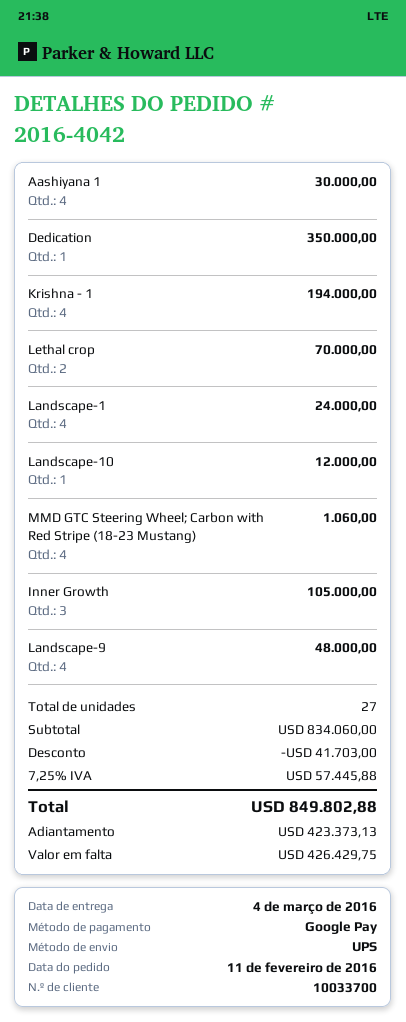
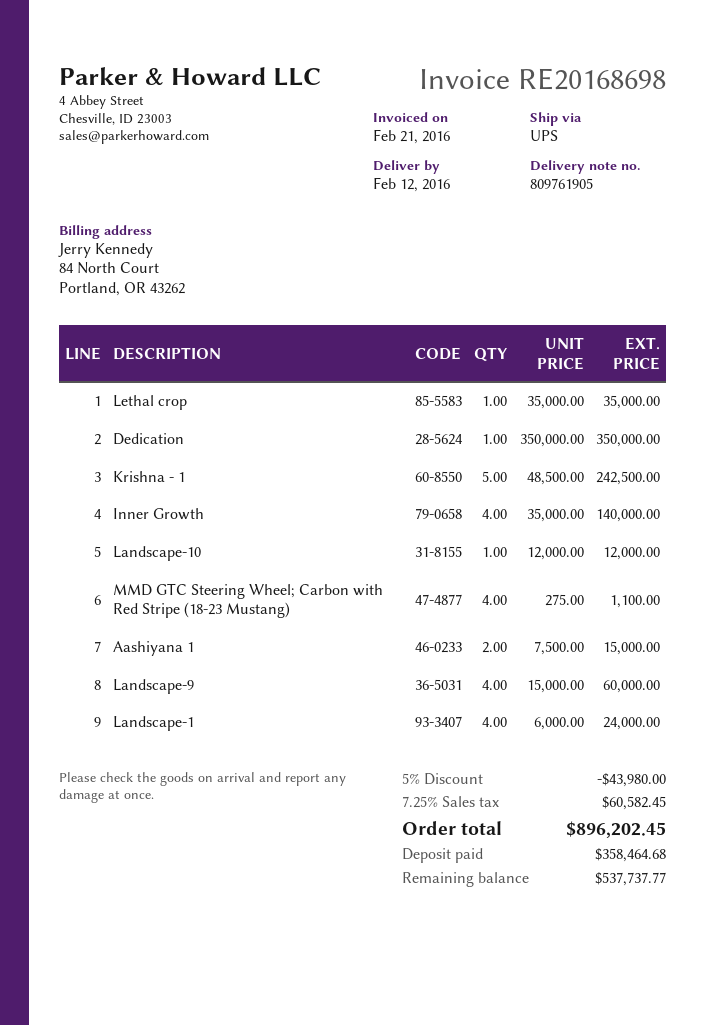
delivery date: 2016-03-04 -> 2016-02-12
Aashiyana 1: 4 for 30000.00 -> 2 for 15000.00
Krishna - 1: 4 for 194000.00 -> 5 for 242500.00
Lethal crop: 2 for 70000.00 -> 1 for 35000.00
MMD GTC Steering Wheel; Carbon with Red Stripe (18-23 Mustang): 4 for 1060.00 -> 4 for 1100.00
Inner Growth: 3 for 105000.00 -> 4 for 140000.00
Landscape-9: 4 for 48000.00 -> 4 for 60000.00
discount: 41703.00 -> 43980.00
tax: 7.25% = 57445.88 -> 7.25% = 60582.45
total: 849802.88 -> 896202.45
deposit: 423373.13 -> 358464.68
balance: 426429.75 -> 537737.77

